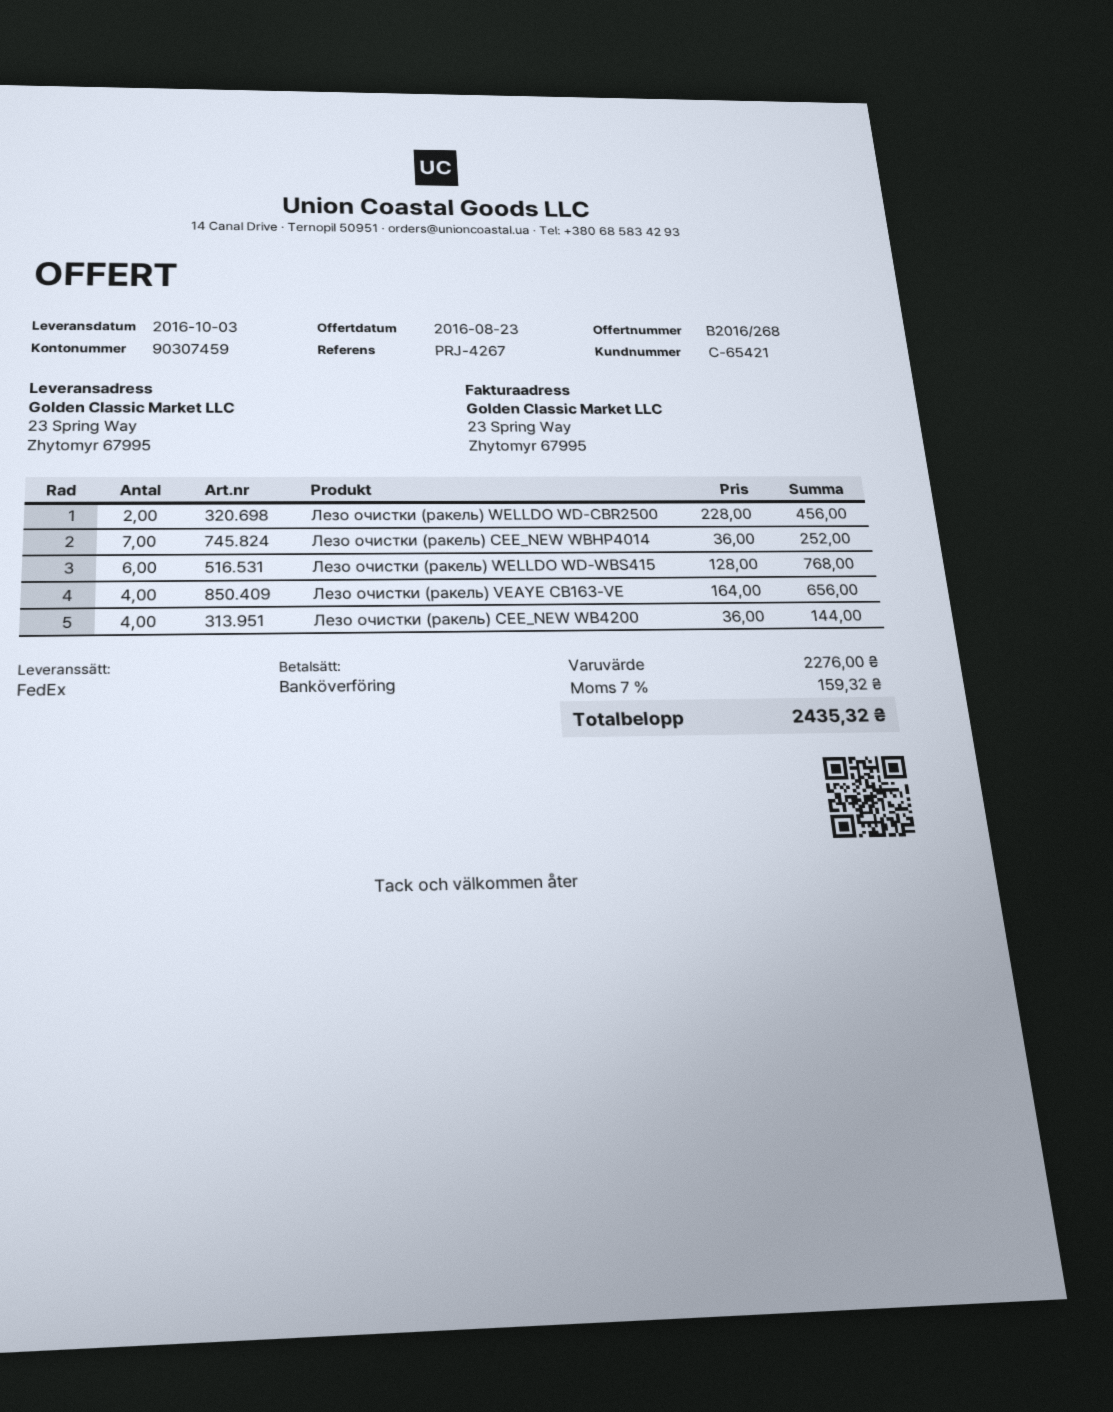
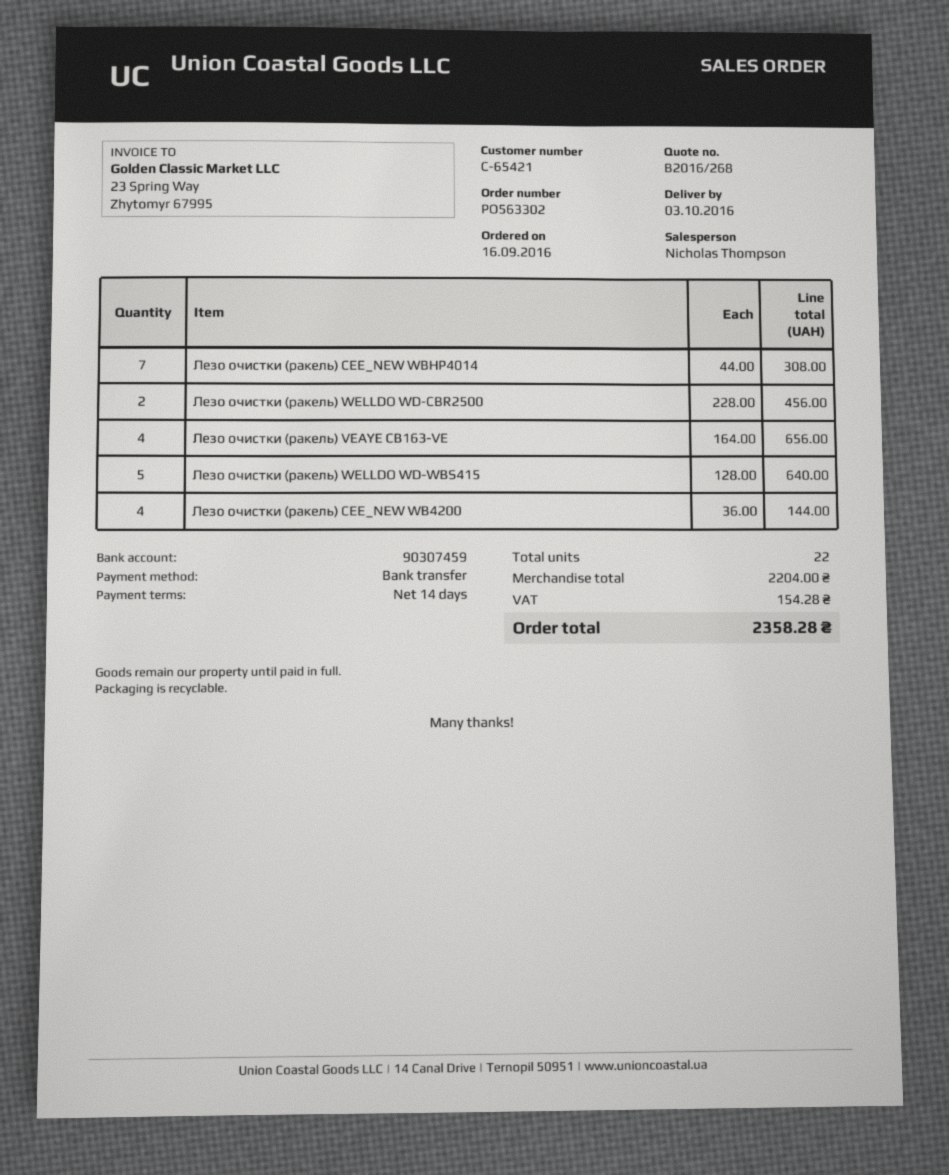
Лезо очистки (ракель) CEE_NEW WBHP4014: 7 x 36.00 = 252.00 -> 7 x 44.00 = 308.00
Лезо очистки (ракель) WELLDO WD-WBS415: 6 x 128.00 = 768.00 -> 5 x 128.00 = 640.00
subtotal: 2276.00 -> 2204.00
tax: 159.32 -> 154.28
total: 2435.32 -> 2358.28

